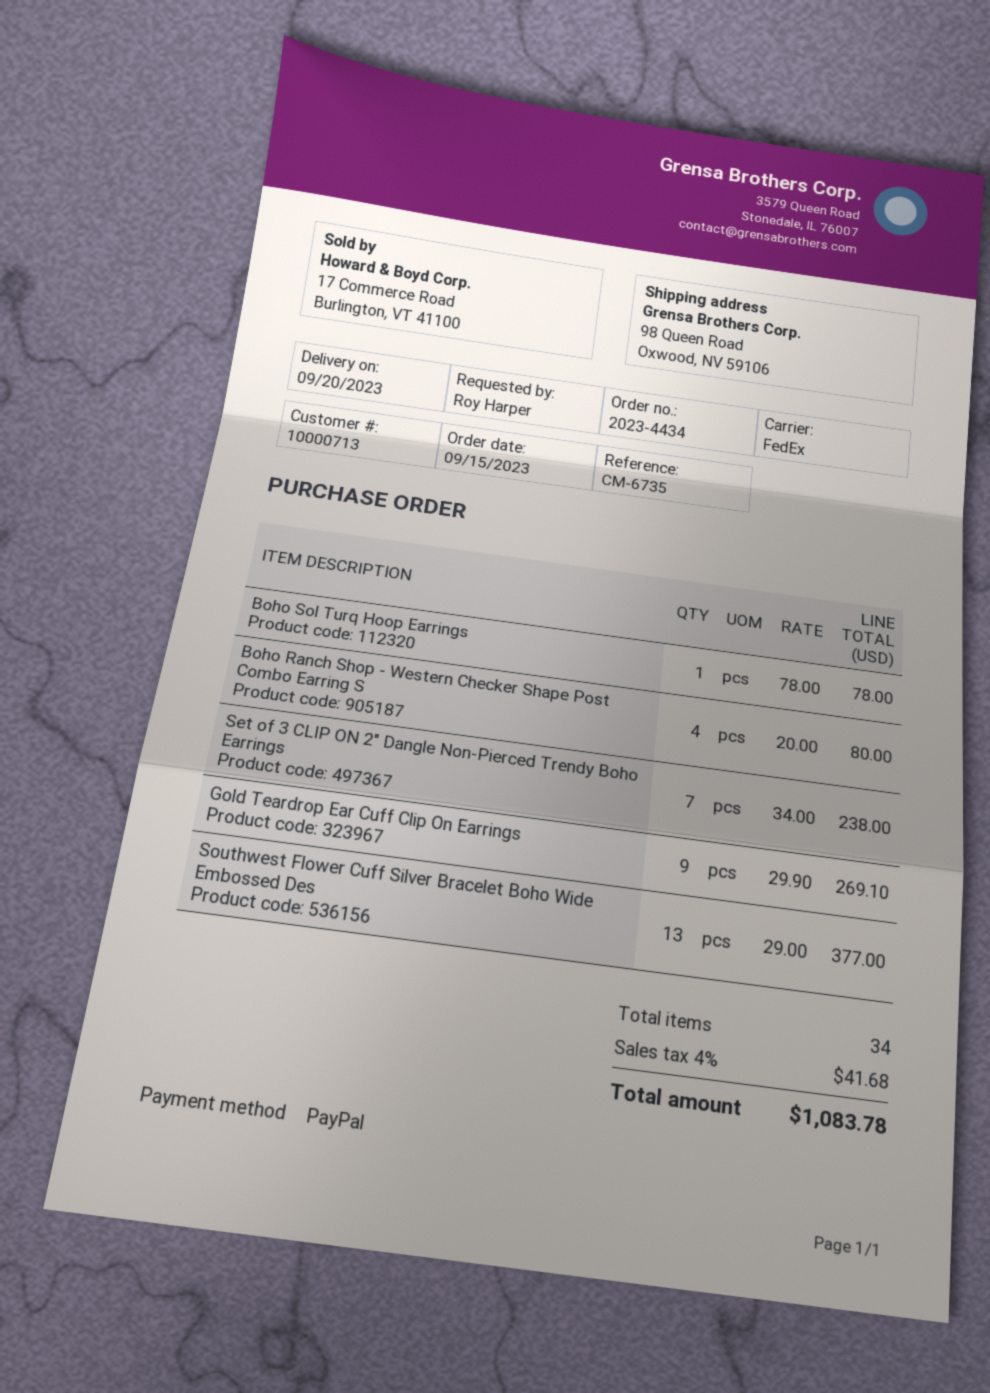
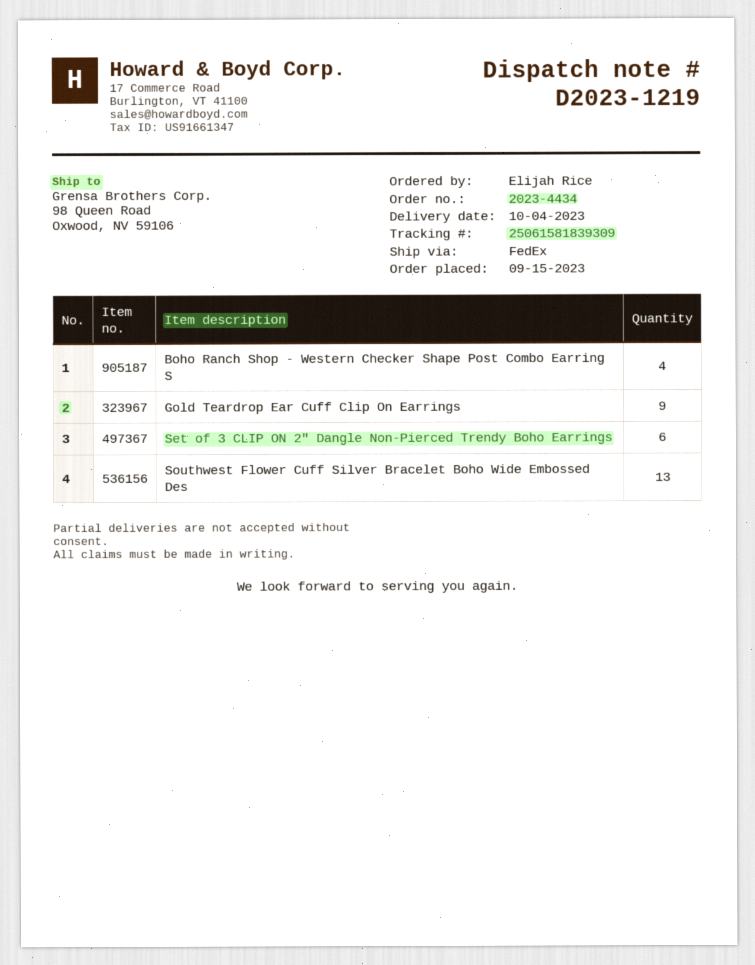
delivery date: 2023-09-20 -> 2023-10-04
ordered by: Roy Harper -> Elijah Rice
Boho Sol Turq Hoop Earrings: 1 -> none
Set of 3 CLIP ON 2" Dangle Non-Pierced Trendy Boho Earrings: 7 -> 6

